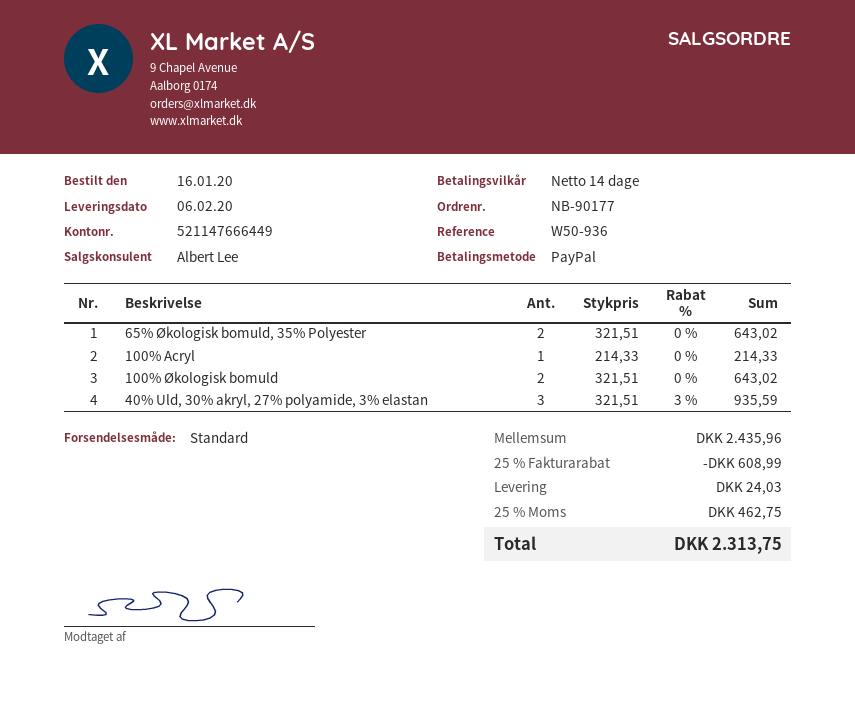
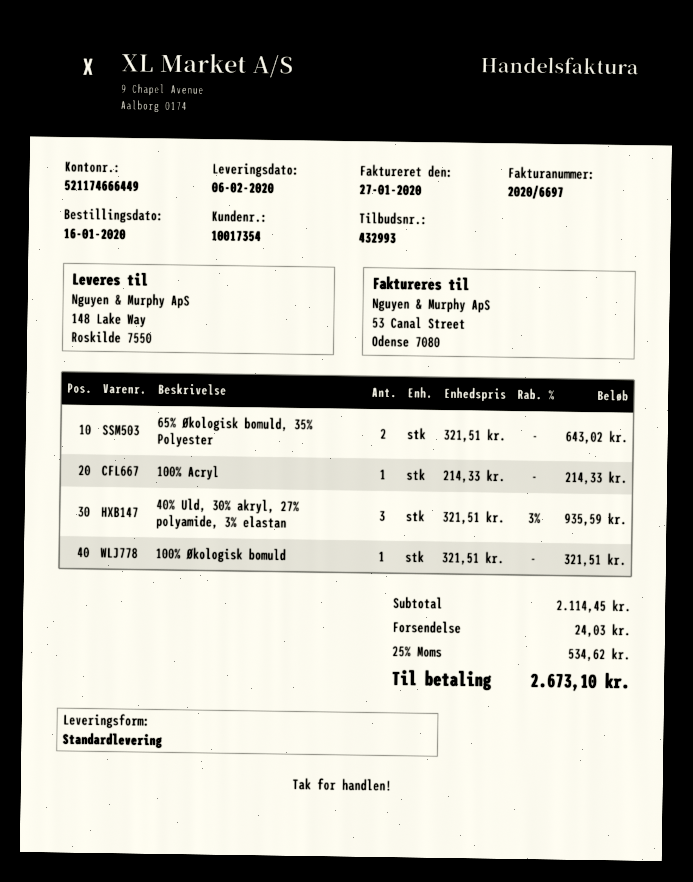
bank account: 521147666449 -> 521174666449
100% Økologisk bomuld: 2 x 321.51 = 643.02 -> 1 x 321.51 = 321.51
subtotal: 2435.96 -> 2114.45
discount: 25% = 608.99 -> none
tax: 25% = 462.75 -> 25% = 534.62
total: 2313.75 -> 2673.10

